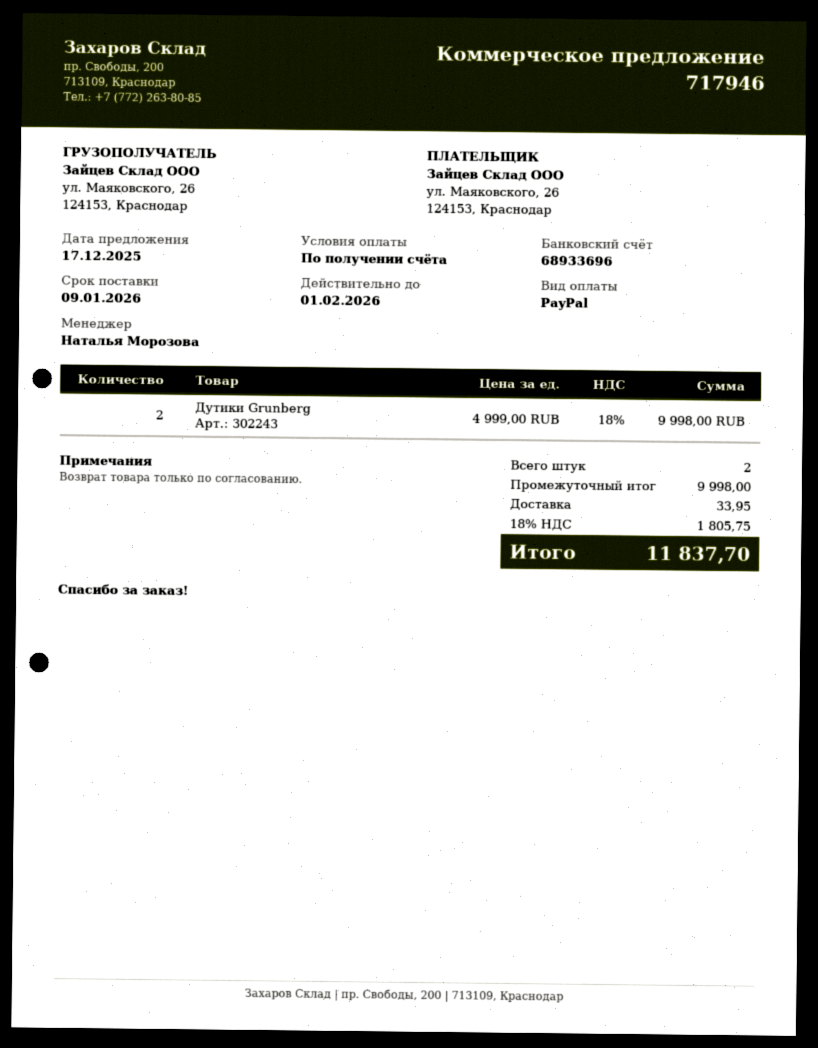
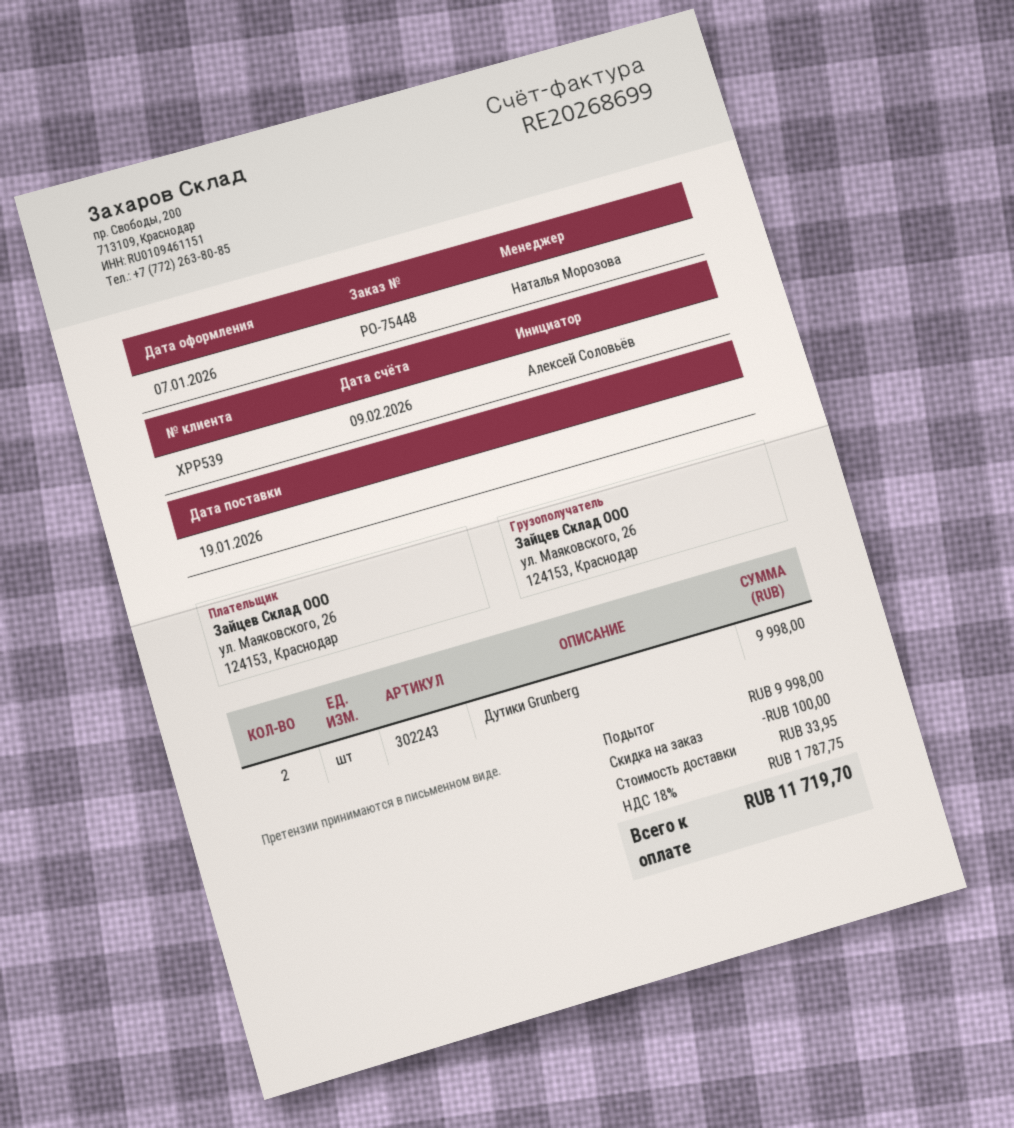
delivery date: 2026-01-09 -> 2026-01-19
discount: none -> 100.00
tax: 18% = 1805.75 -> 18% = 1787.75
total: 11837.70 -> 11719.70

